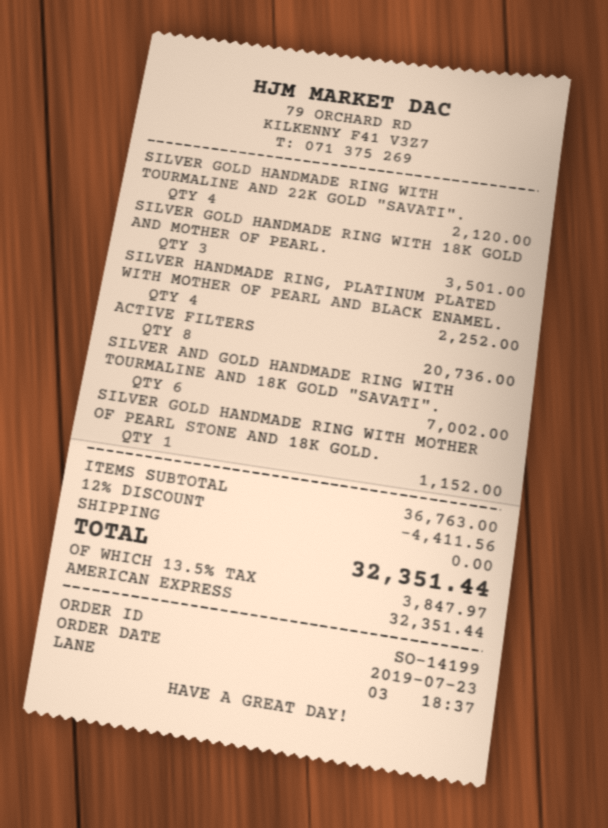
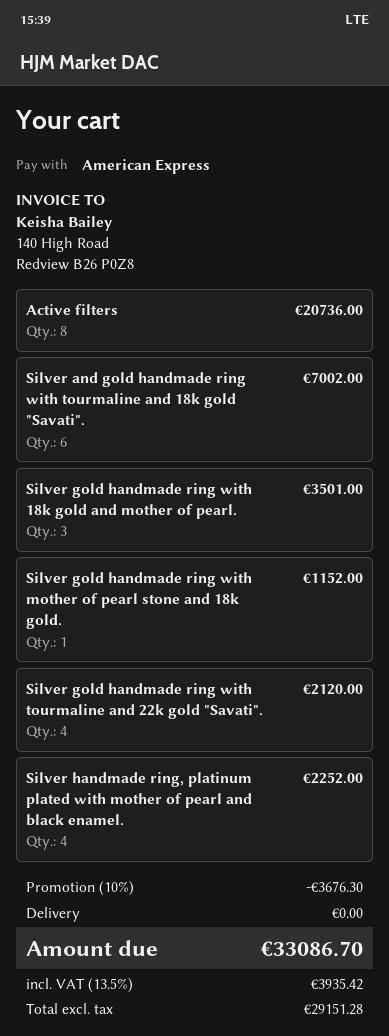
discount: 12% = 4411.56 -> 10% = 3676.30
tax: 13.5% = 3847.97 -> 13.5% = 3935.42
total: 32351.44 -> 33086.70

